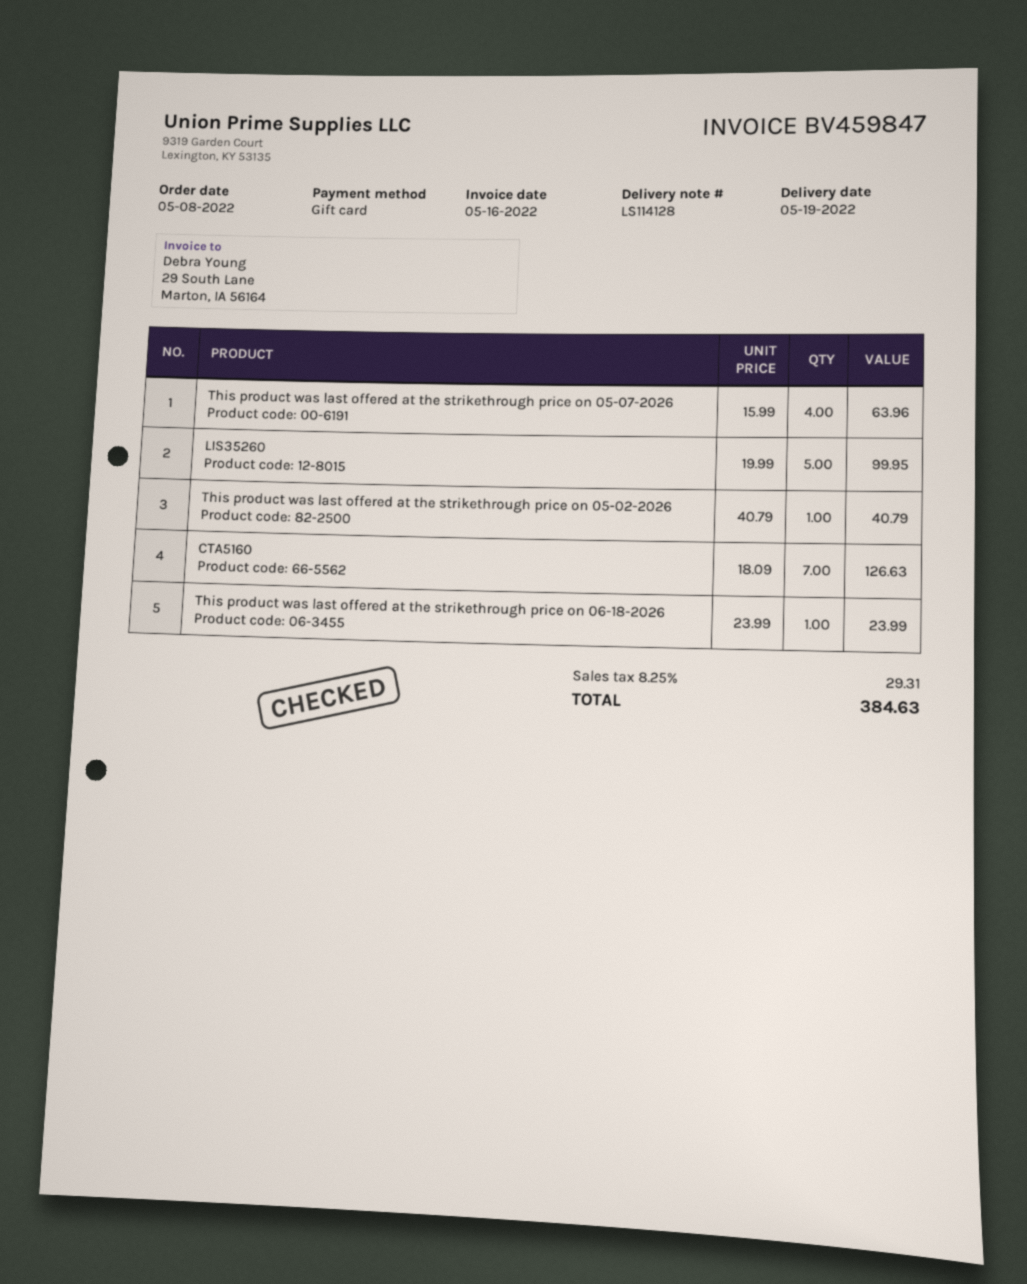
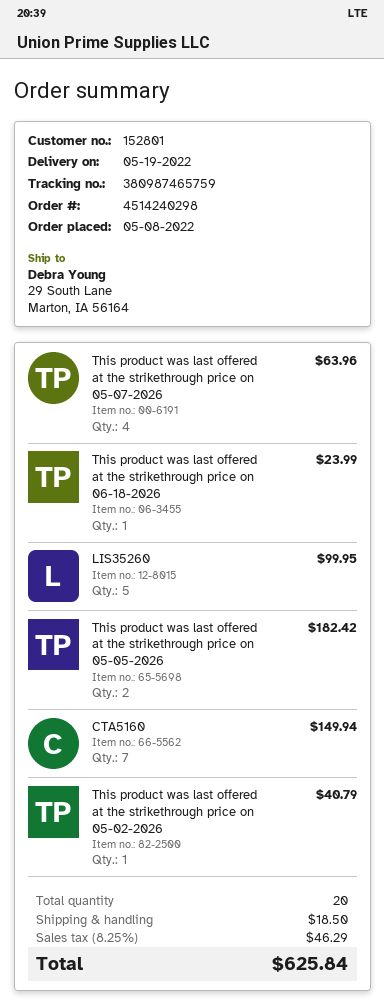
CTA5160: 7 for 126.63 -> 7 for 149.94
This product was last offered at the strikethrough price on 05-05-2026: none -> 2 for 182.42
shipping: none -> 18.50
tax: 8.25% = 29.31 -> 8.25% = 46.29
total: 384.63 -> 625.84

